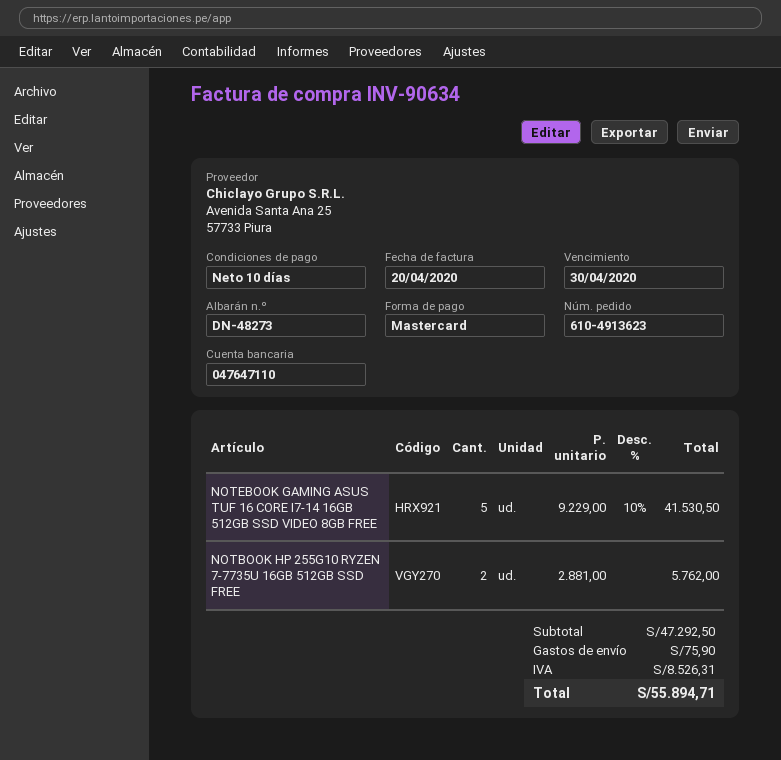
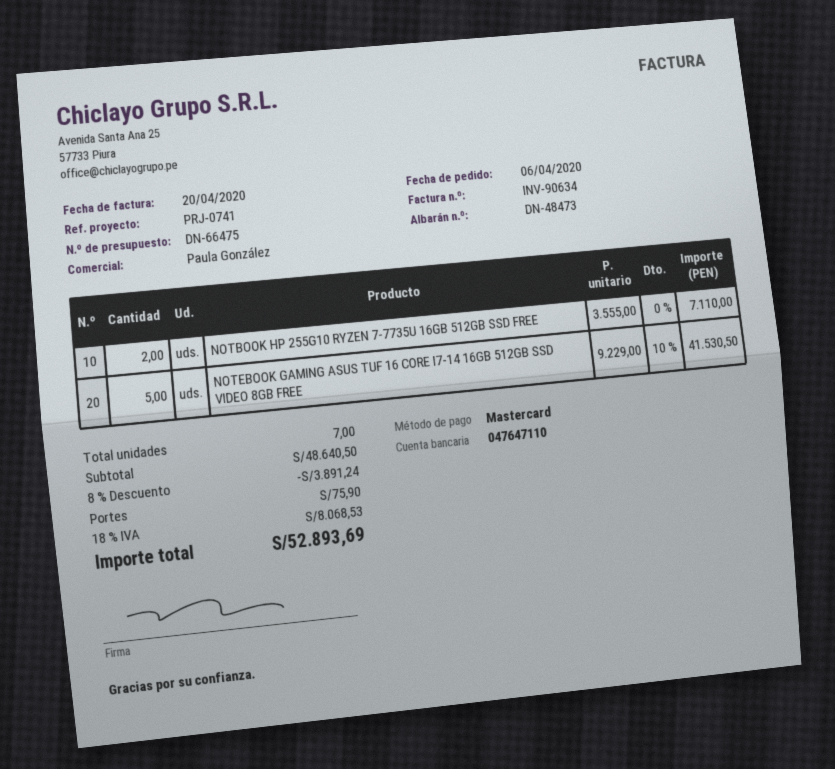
delivery note number: DN-48273 -> DN-48473
NOTBOOK HP 255G10 RYZEN 7-7735U 16GB 512GB SSD FREE: 2 x 2881.00 = 5762.00 -> 2 x 3555.00 = 7110.00
subtotal: 47292.50 -> 48640.50
discount: none -> 8% = 3891.24
tax: 8526.31 -> 8068.53
total: 55894.71 -> 52893.69

